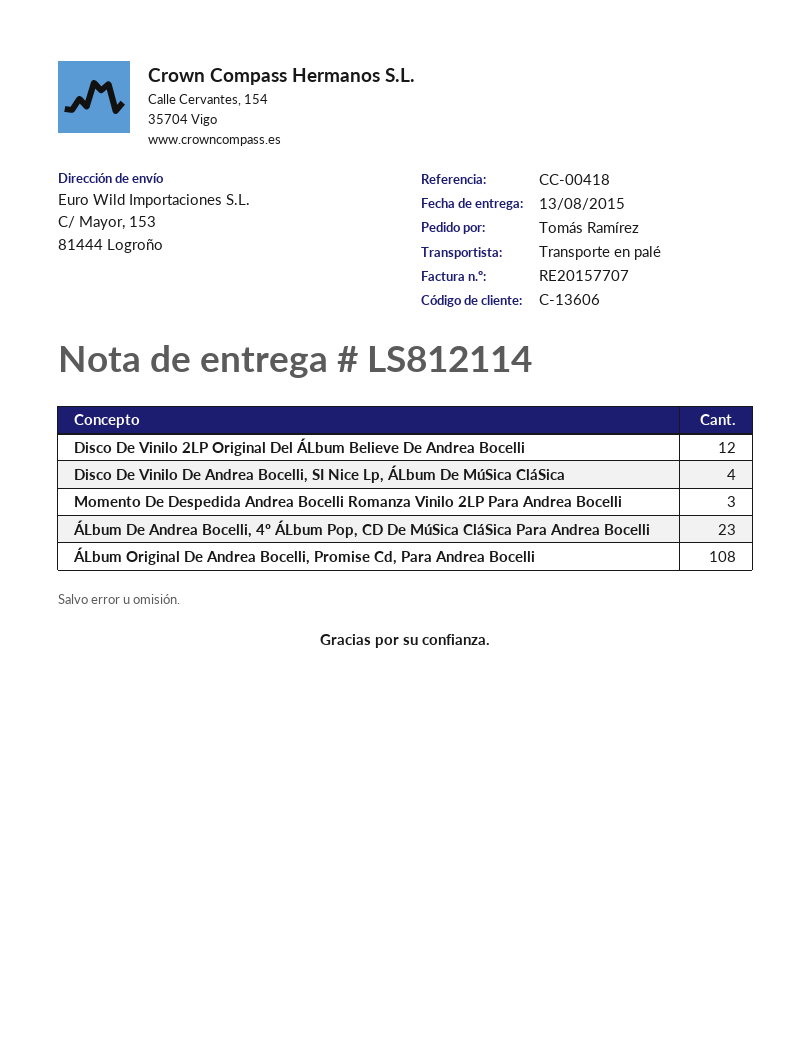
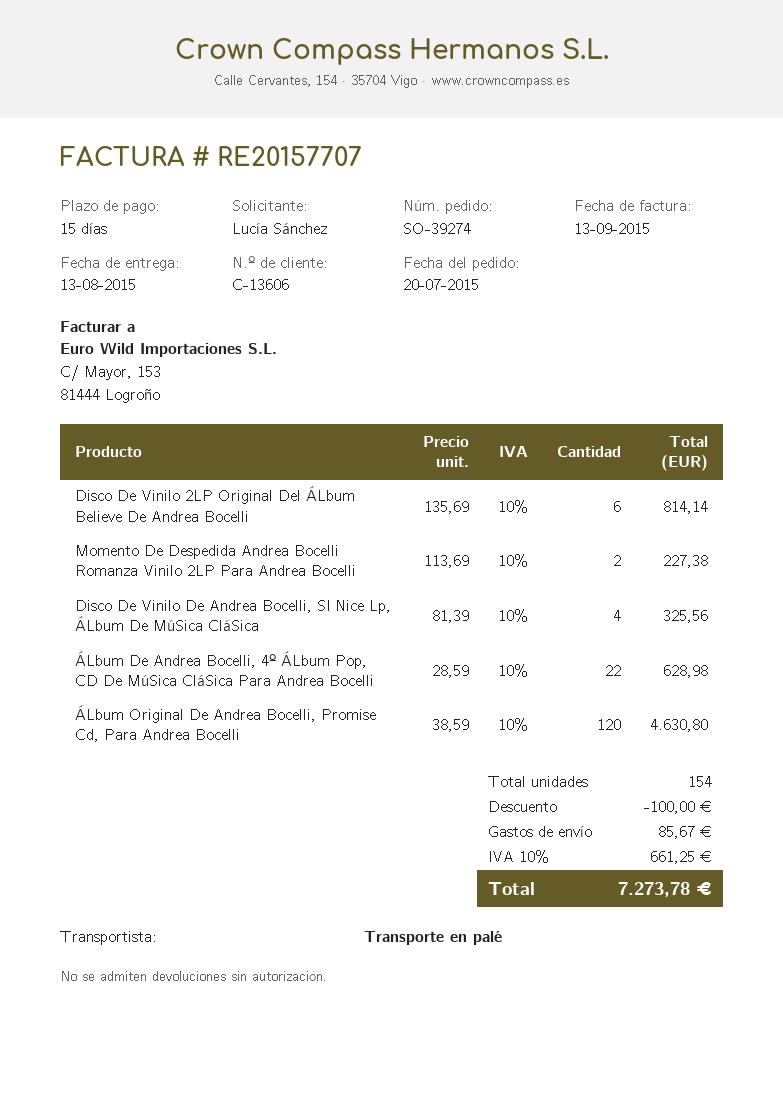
ordered by: Tomás Ramírez -> Lucía Sánchez
Disco De Vinilo 2LP Original Del ÁLbum Believe De Andrea Bocelli: 12 -> 6
Momento De Despedida Andrea Bocelli Romanza Vinilo 2LP Para Andrea Bocelli: 3 -> 2
ÁLbum De Andrea Bocelli, 4º ÁLbum Pop, CD De MúSica CláSica Para Andrea Bocelli: 23 -> 22
ÁLbum Original De Andrea Bocelli, Promise Cd, Para Andrea Bocelli: 108 -> 120

